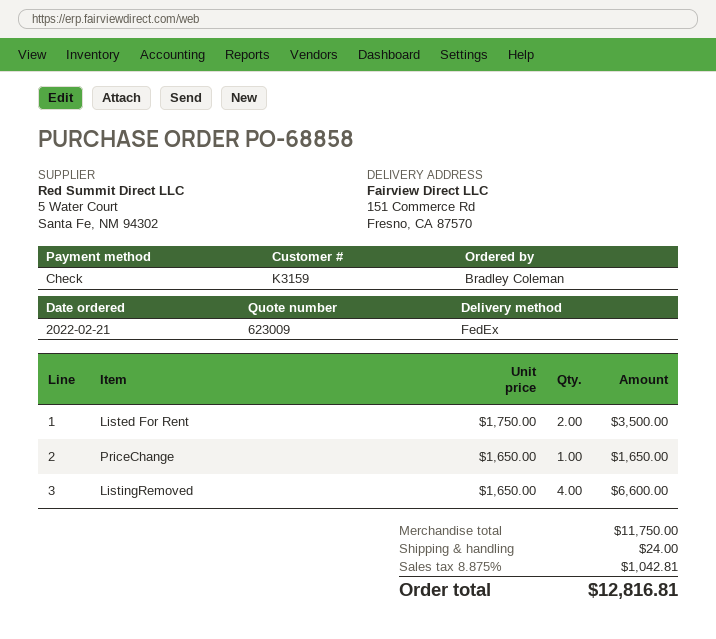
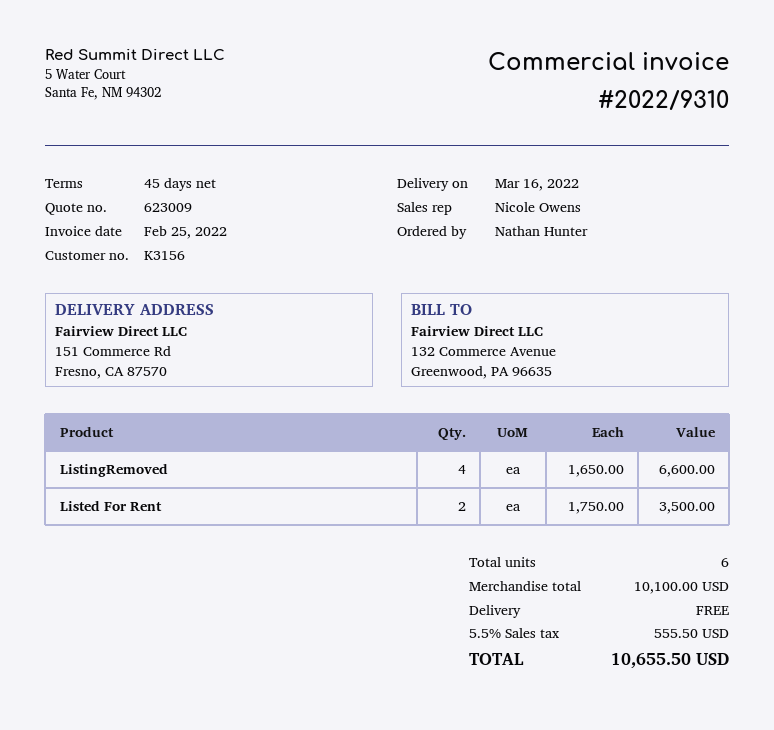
customer number: K3159 -> K3156
ordered by: Bradley Coleman -> Nathan Hunter
PriceChange: 1 x 1650.00 = 1650.00 -> none
subtotal: 11750.00 -> 10100.00
shipping: 24.00 -> 0.00
tax: 8.875% = 1042.81 -> 5.5% = 555.50
total: 12816.81 -> 10655.50

